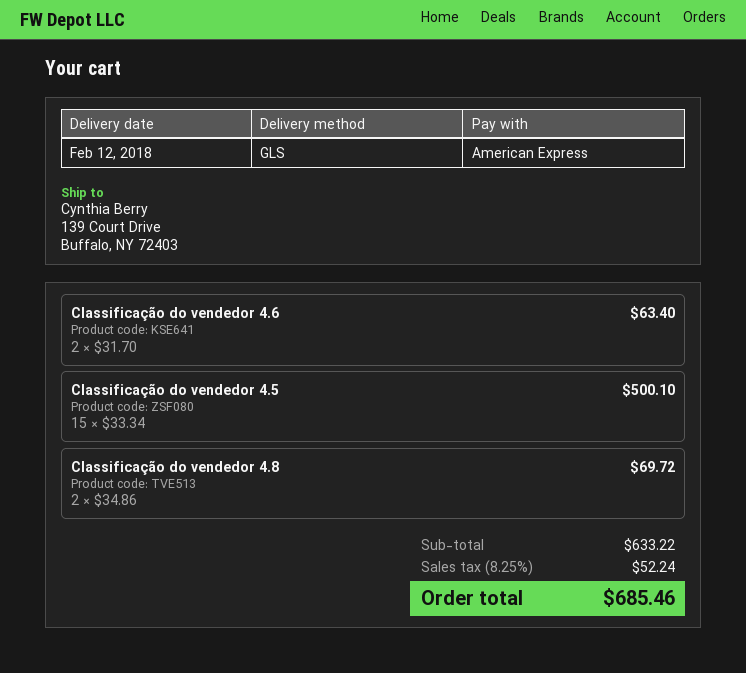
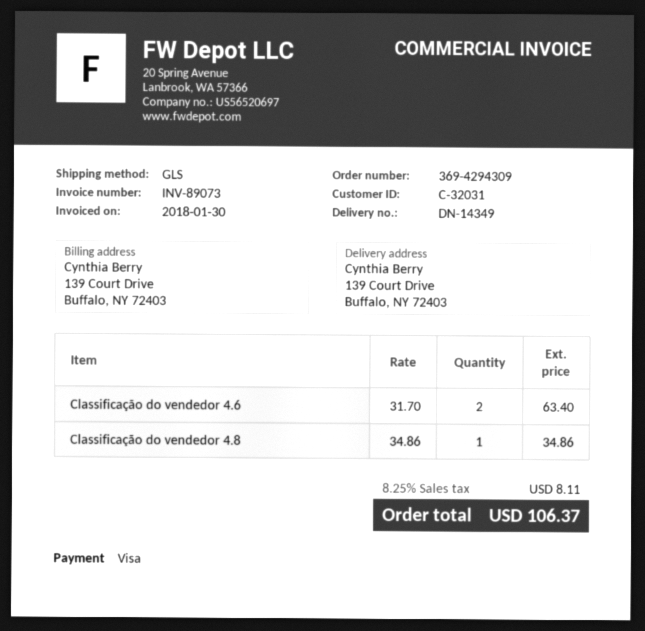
payment method: American Express -> Visa
Classificação do vendedor 4.5: 15 x 33.34 = 500.10 -> none
Classificação do vendedor 4.8: 2 x 34.86 = 69.72 -> 1 x 34.86 = 34.86
tax: 8.25% = 52.24 -> 8.25% = 8.11
total: 685.46 -> 106.37

